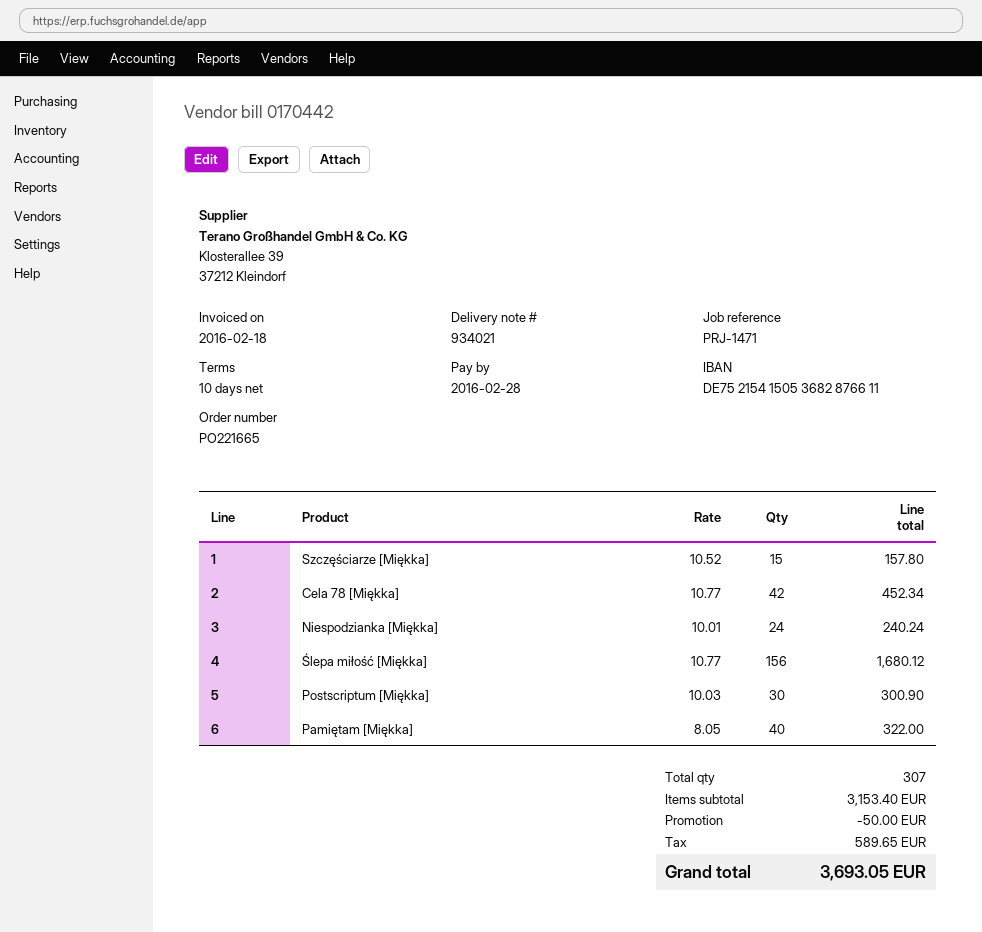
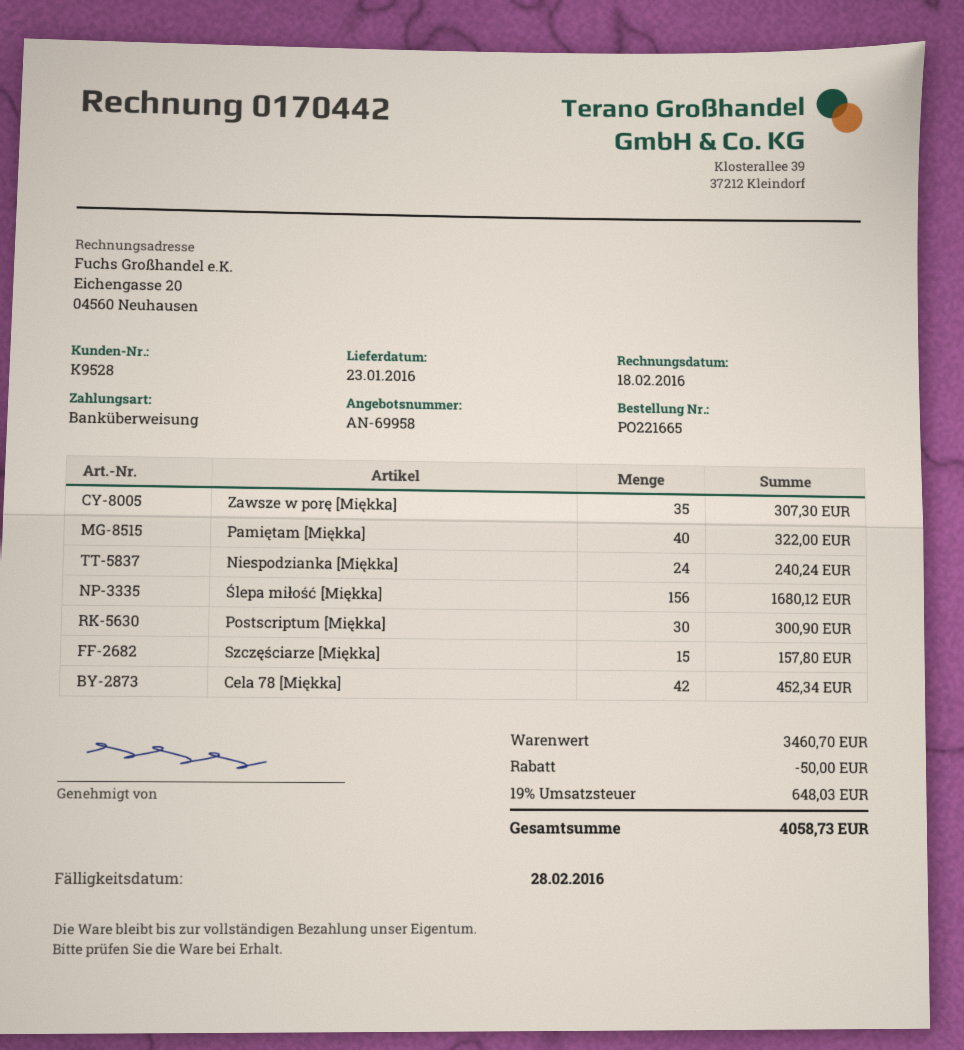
Zawsze w porę [Miękka]: none -> 35 for 307.30
subtotal: 3153.40 -> 3460.70
tax: 589.65 -> 648.03
total: 3693.05 -> 4058.73

